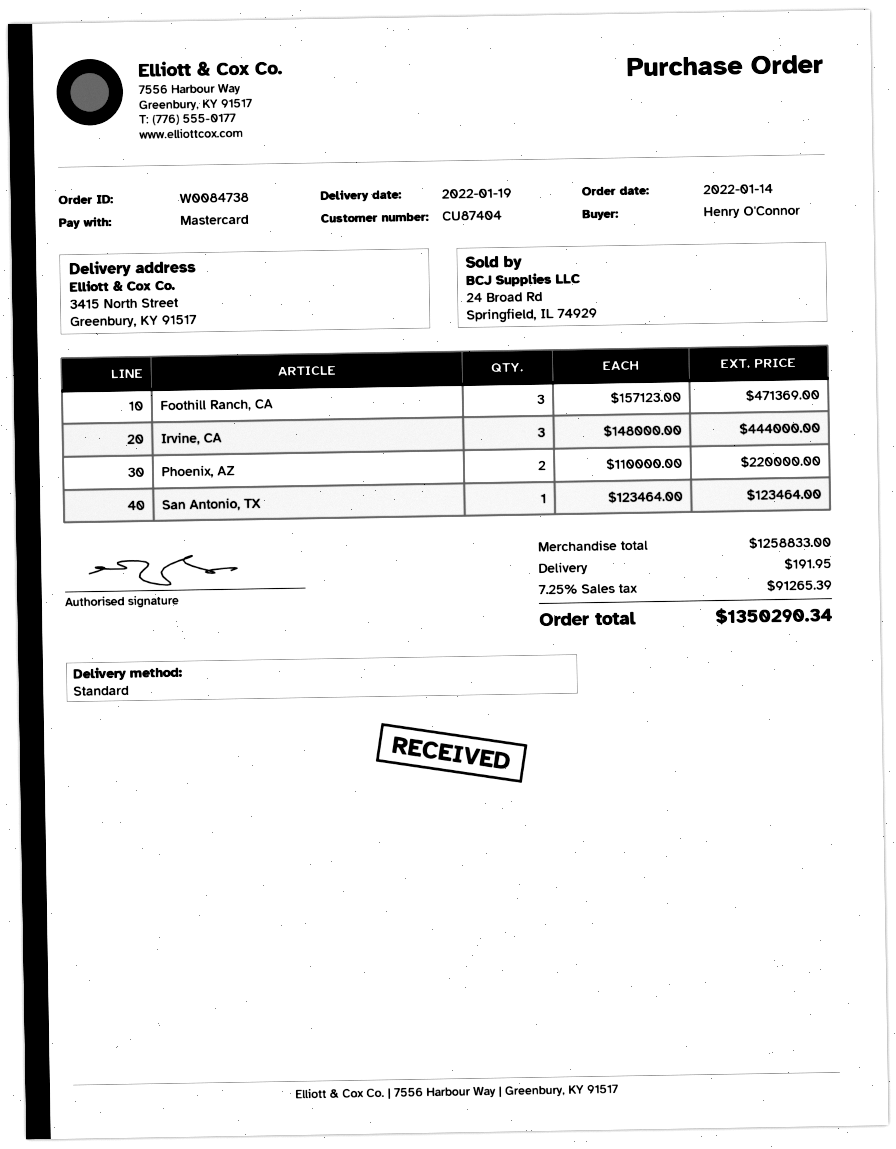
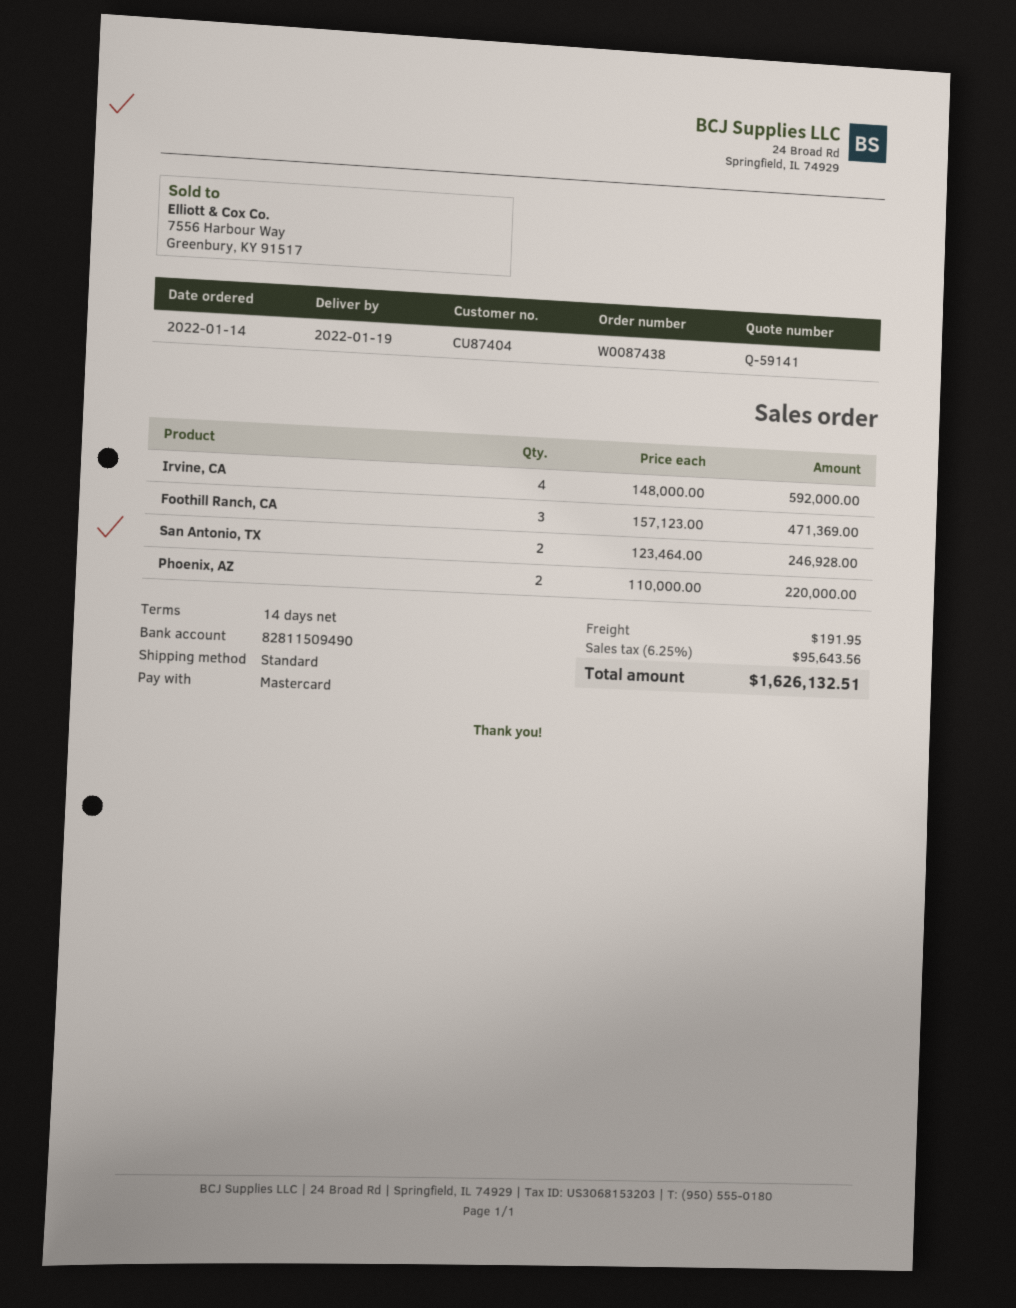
order number: W0084738 -> W0087438
Irvine, CA: 3 x 148000.00 = 444000.00 -> 4 x 148000.00 = 592000.00
San Antonio, TX: 1 x 123464.00 = 123464.00 -> 2 x 123464.00 = 246928.00
tax: 7.25% = 91265.39 -> 6.25% = 95643.56
total: 1350290.34 -> 1626132.51

